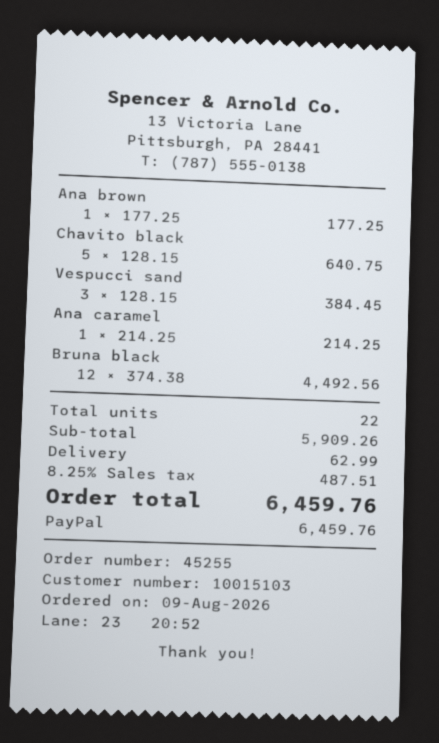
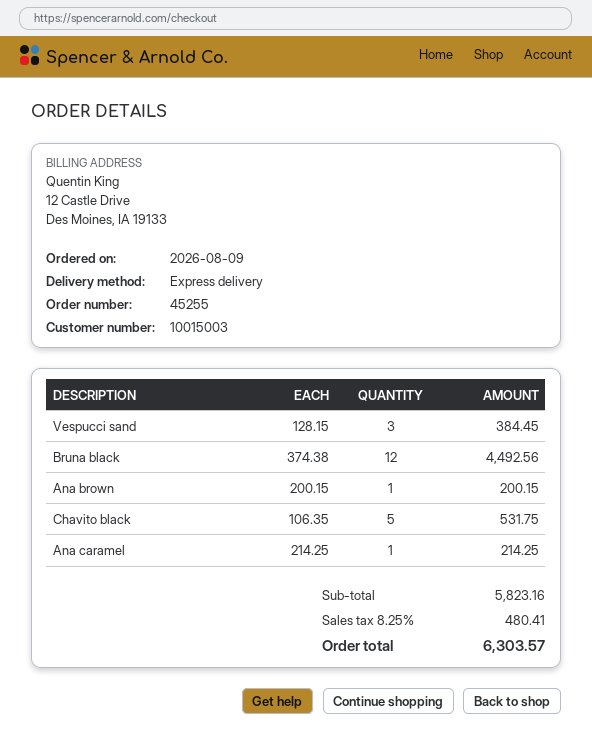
customer number: 10015103 -> 10015003
Ana brown: 1 x 177.25 = 177.25 -> 1 x 200.15 = 200.15
Chavito black: 5 x 128.15 = 640.75 -> 5 x 106.35 = 531.75
subtotal: 5909.26 -> 5823.16
shipping: 62.99 -> none
tax: 8.25% = 487.51 -> 8.25% = 480.41
total: 6459.76 -> 6303.57

